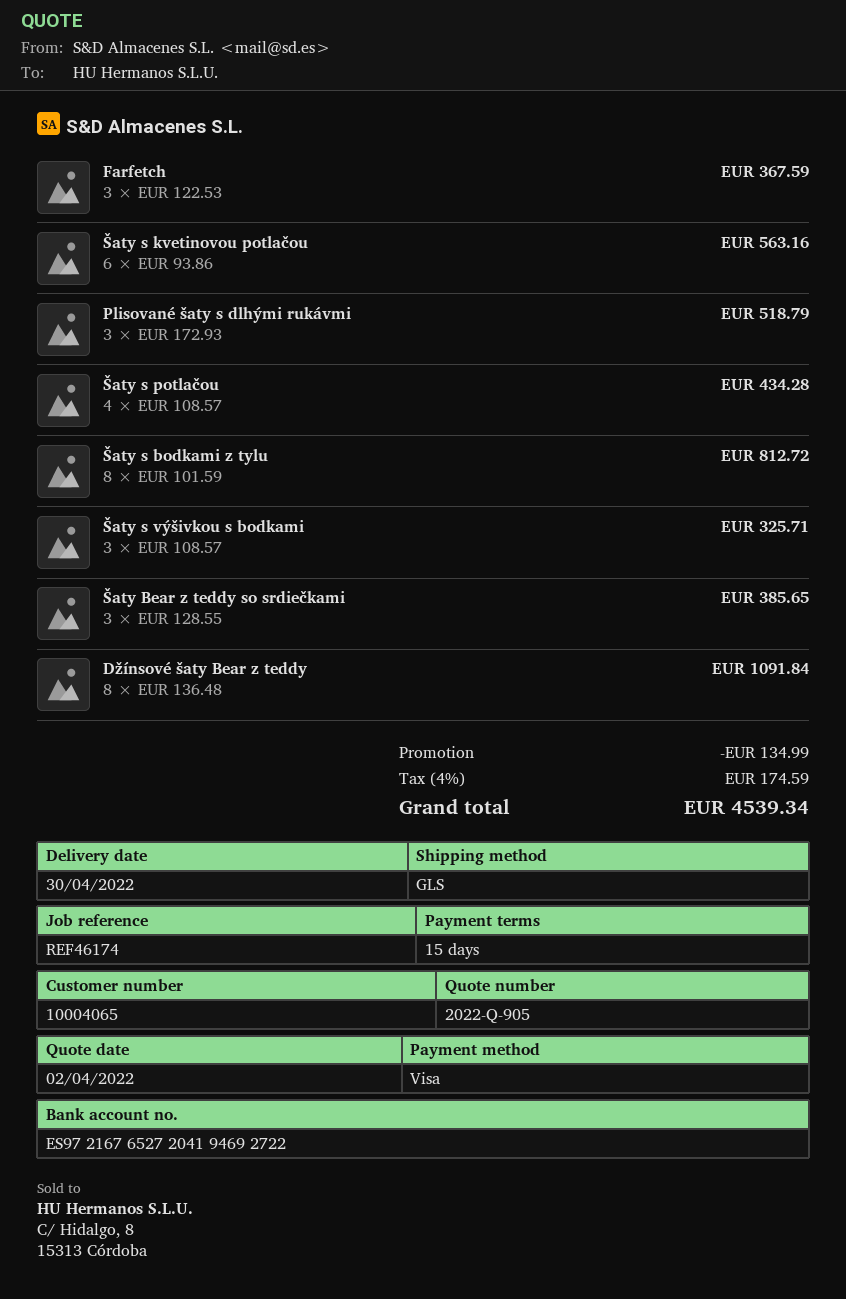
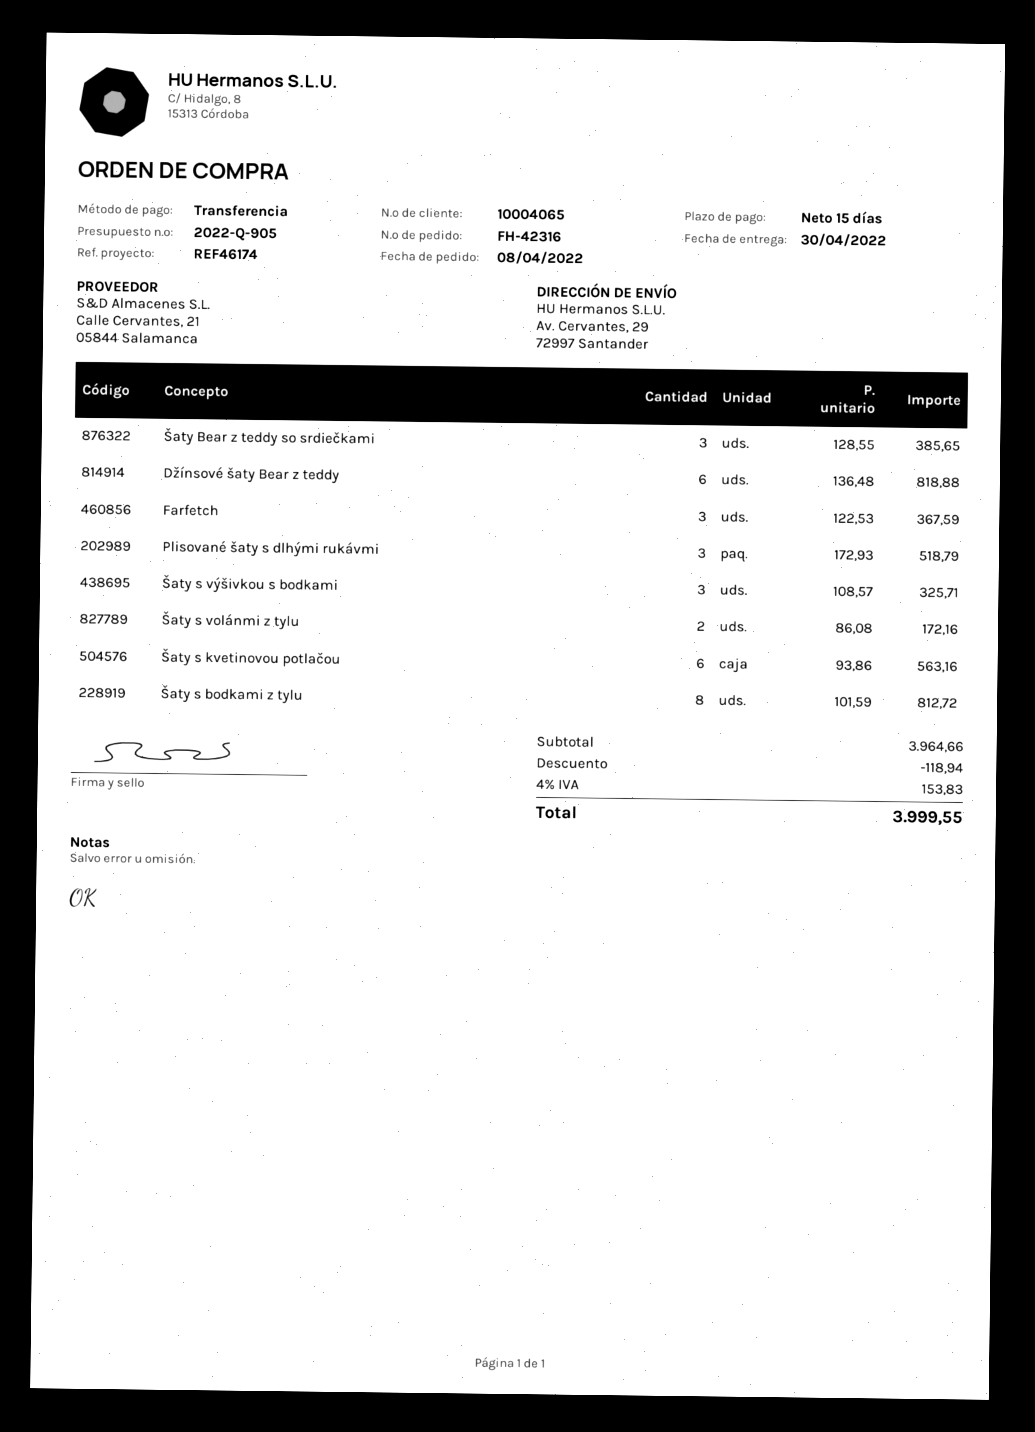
payment method: Visa -> bank transfer
Šaty s potlačou: 4 x 108.57 = 434.28 -> none
Džínsové šaty Bear z teddy: 8 x 136.48 = 1091.84 -> 6 x 136.48 = 818.88
Šaty s volánmi z tylu: none -> 2 x 86.08 = 172.16
discount: 134.99 -> 118.94
tax: 4% = 174.59 -> 4% = 153.83
total: 4539.34 -> 3999.55

